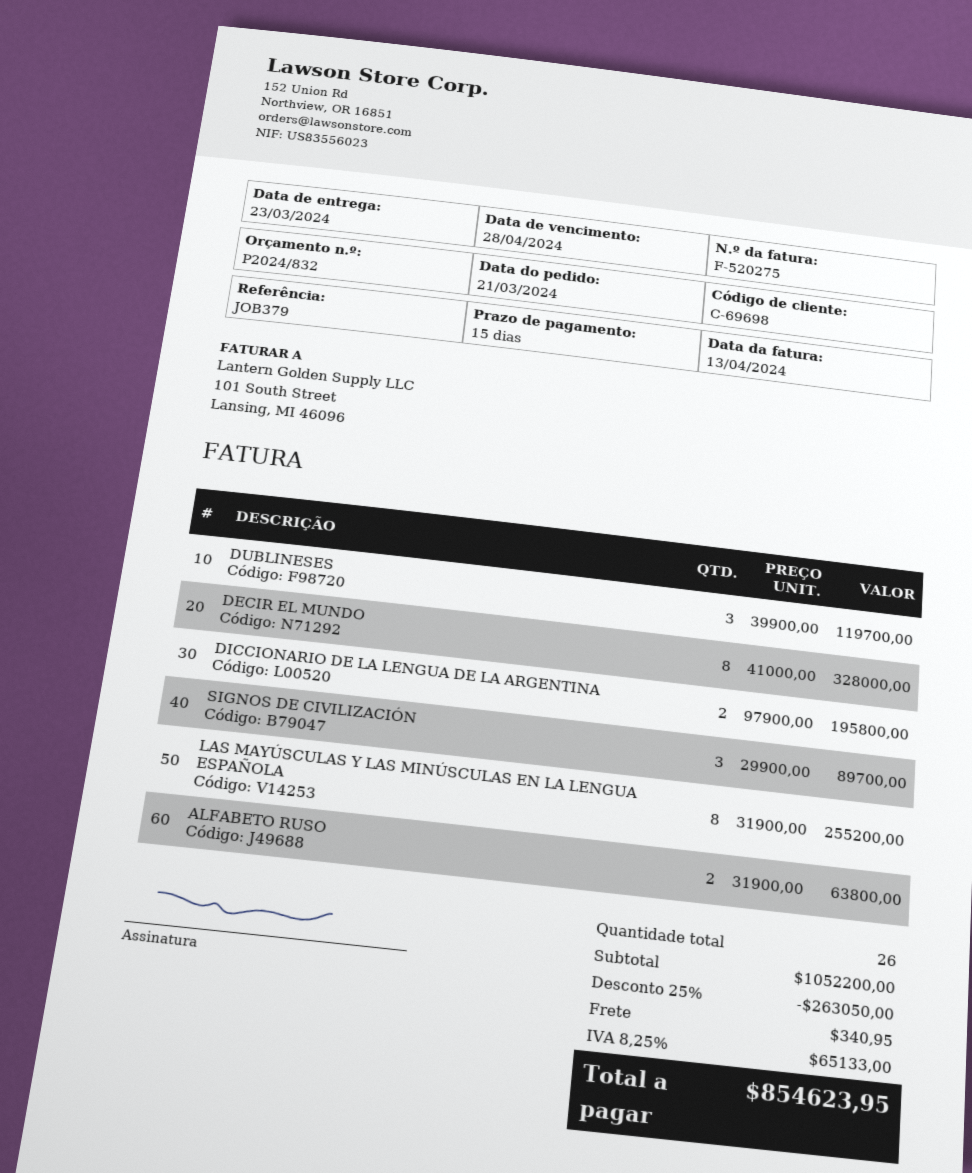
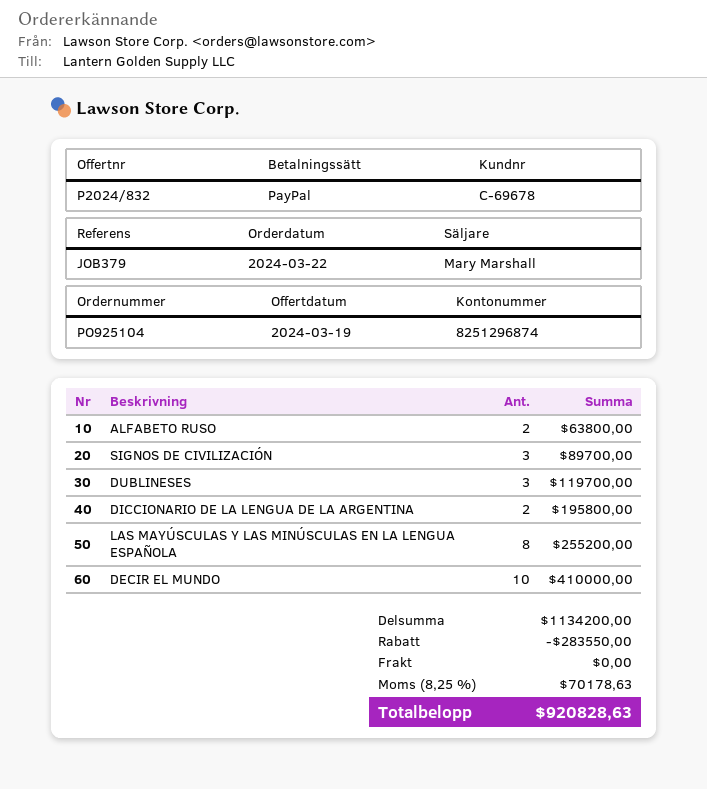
order date: 2024-03-21 -> 2024-03-22
customer number: C-69698 -> C-69678
DECIR EL MUNDO: 8 for 328000.00 -> 10 for 410000.00
subtotal: 1052200.00 -> 1134200.00
discount: 263050.00 -> 283550.00
shipping: 340.95 -> 0.00
tax: 8.25% = 65133.00 -> 8.25% = 70178.63
total: 854623.95 -> 920828.63

